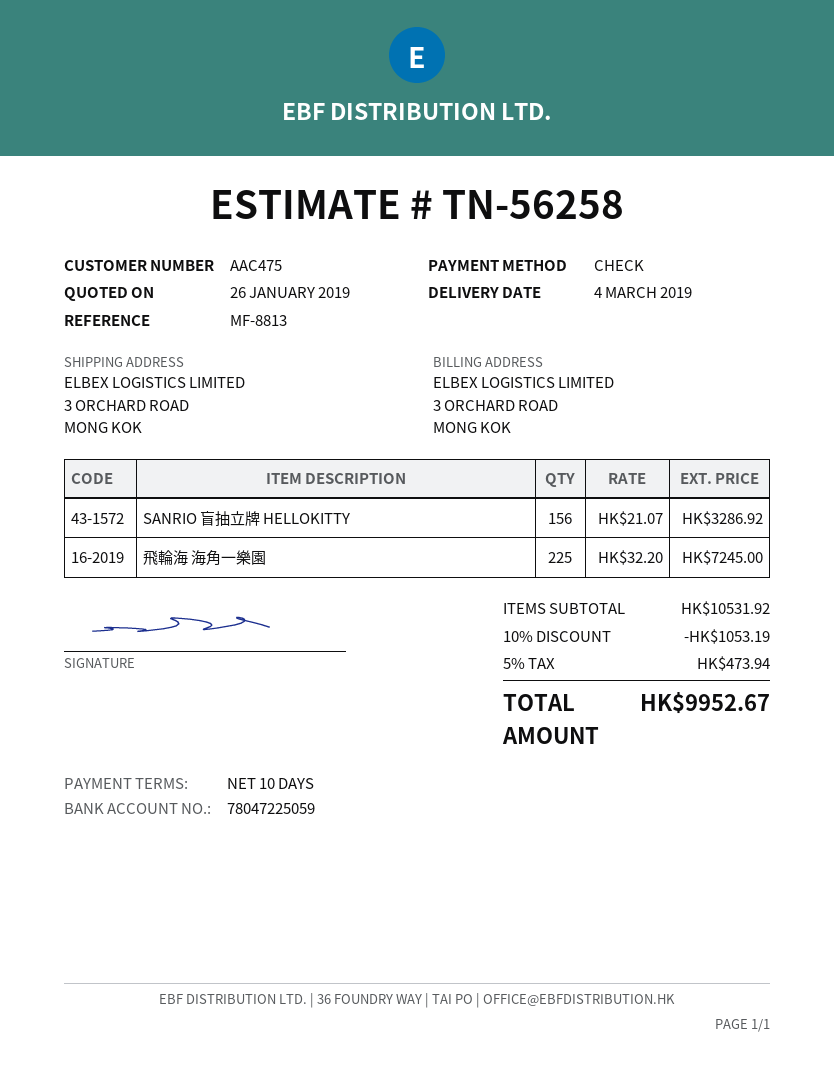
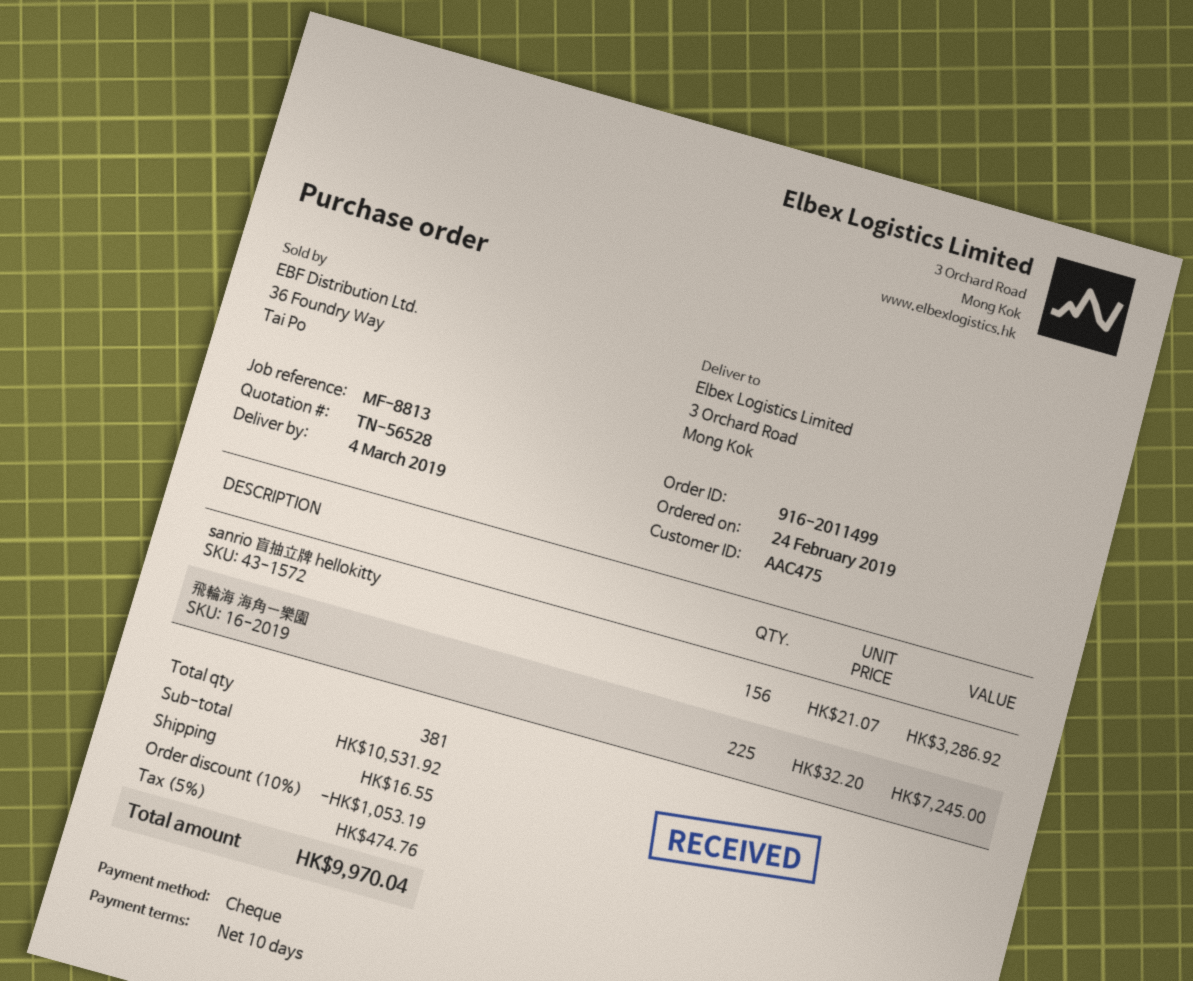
quote number: TN-56258 -> TN-56528
shipping: none -> 16.55
tax: 5% = 473.94 -> 5% = 474.76
total: 9952.67 -> 9970.04

